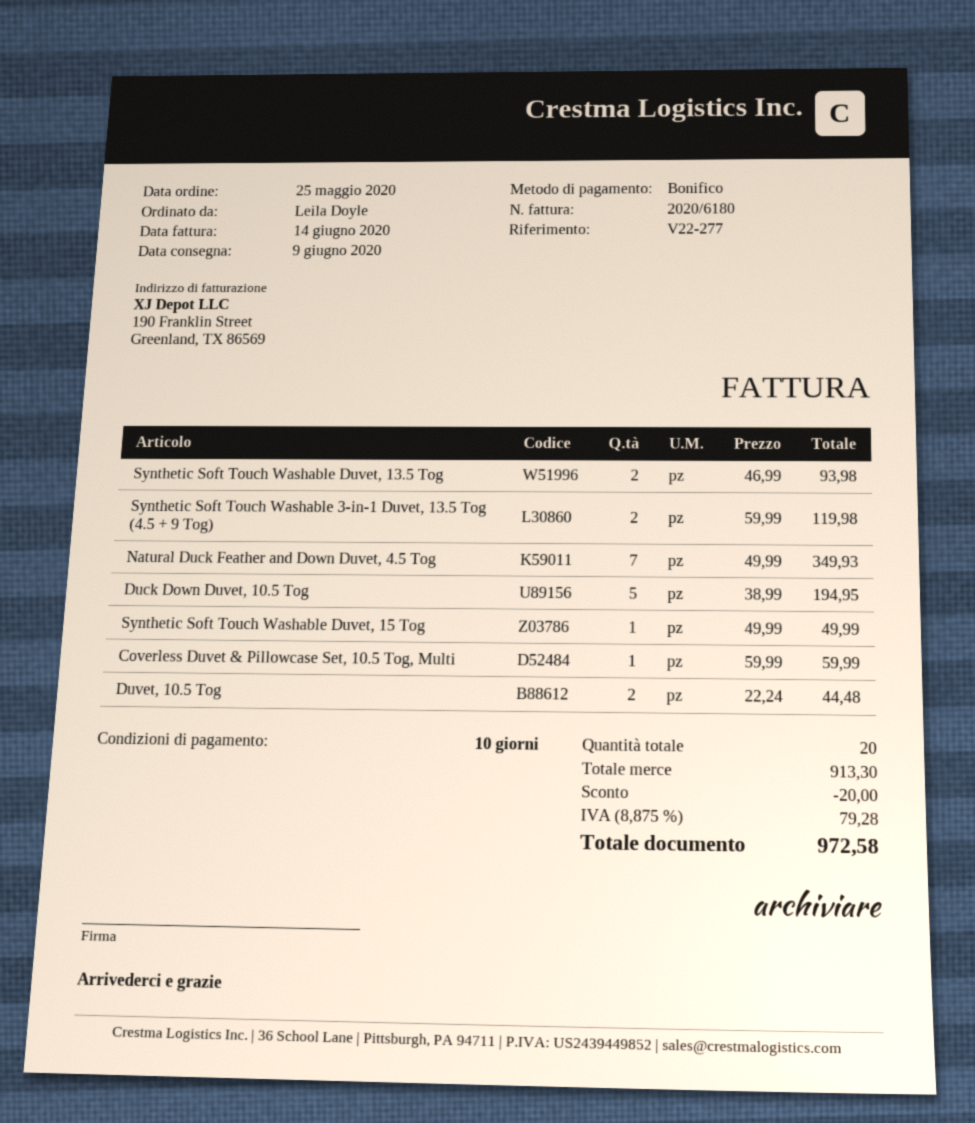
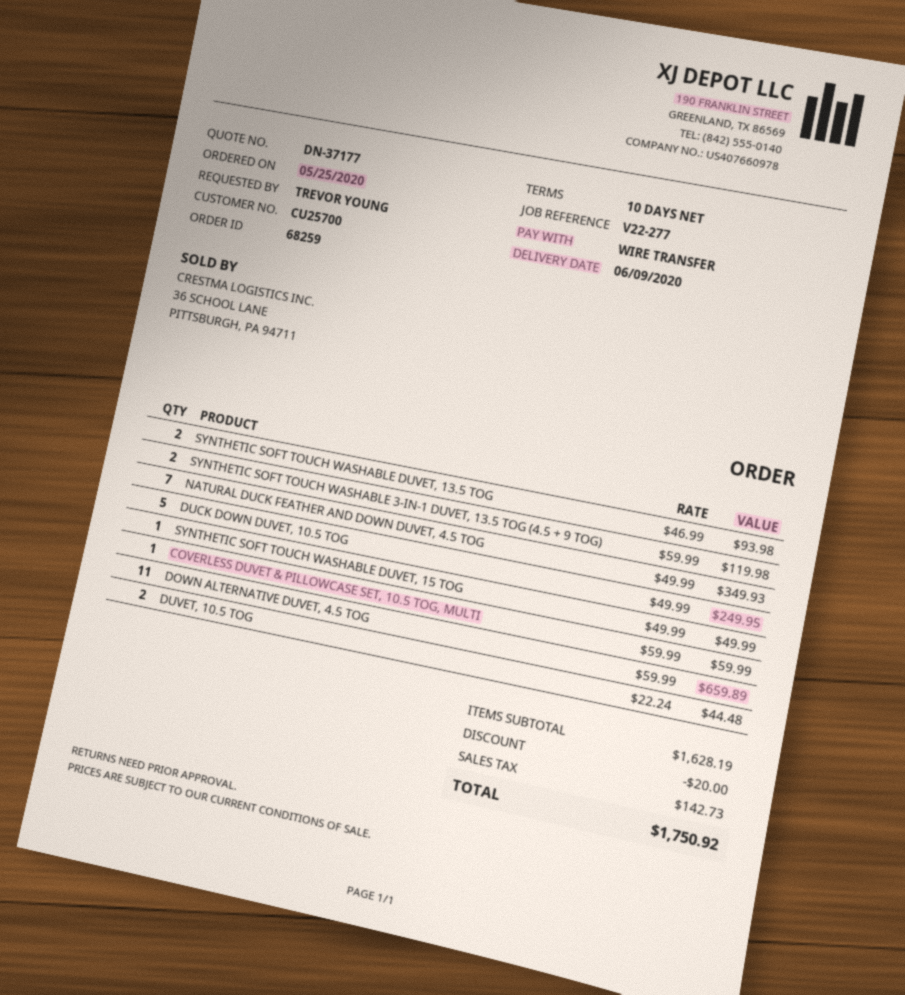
ordered by: Leila Doyle -> TREVOR YOUNG
Duck Down Duvet, 10.5 Tog: 5 x 38.99 = 194.95 -> 5 x 49.99 = 249.95
DOWN ALTERNATIVE DUVET, 4.5 TOG: none -> 11 x 59.99 = 659.89
subtotal: 913.30 -> 1628.19
tax: 79.28 -> 142.73
total: 972.58 -> 1750.92

